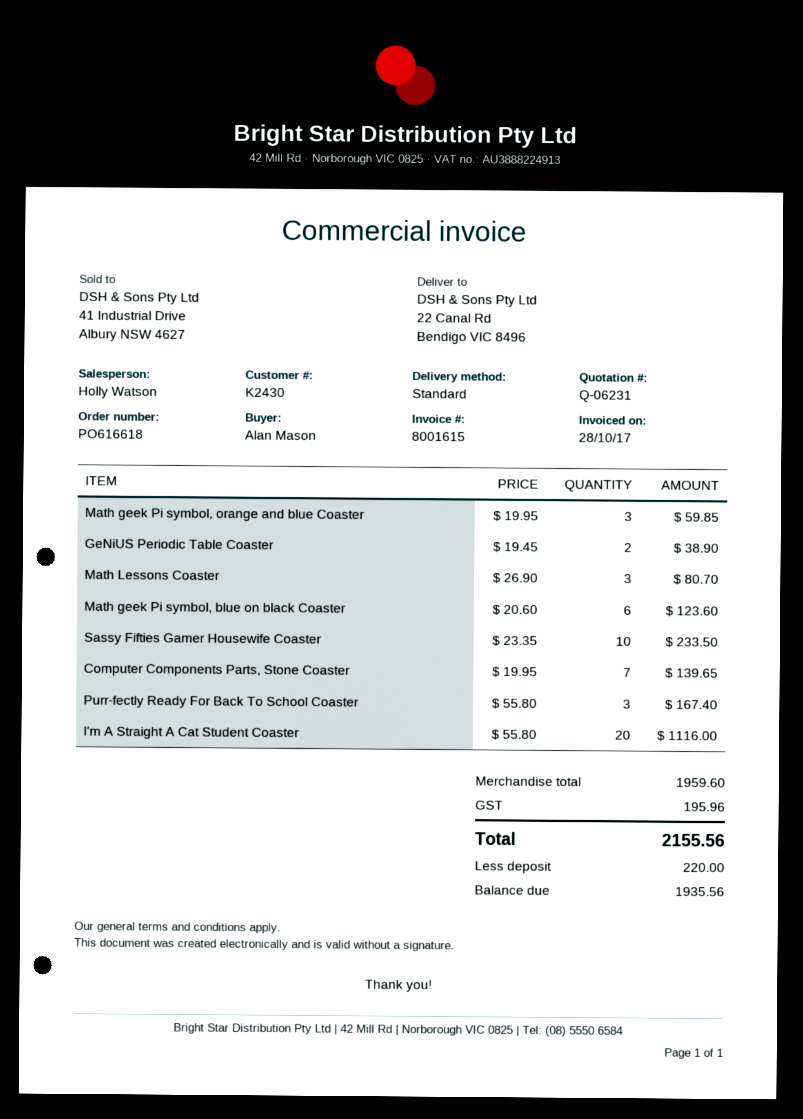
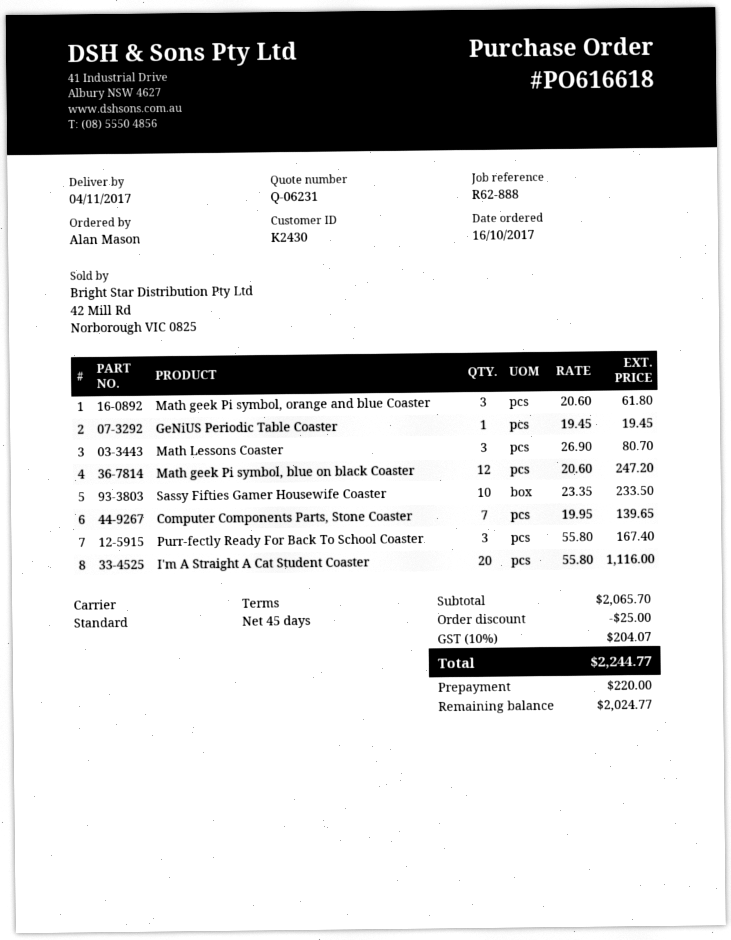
Math geek Pi symbol, orange and blue Coaster: 3 x 19.95 = 59.85 -> 3 x 20.60 = 61.80
GeNiUS Periodic Table Coaster: 2 x 19.45 = 38.90 -> 1 x 19.45 = 19.45
Math geek Pi symbol, blue on black Coaster: 6 x 20.60 = 123.60 -> 12 x 20.60 = 247.20
subtotal: 1959.60 -> 2065.70
discount: none -> 25.00
tax: 195.96 -> 204.07
total: 2155.56 -> 2244.77
balance: 1935.56 -> 2024.77

